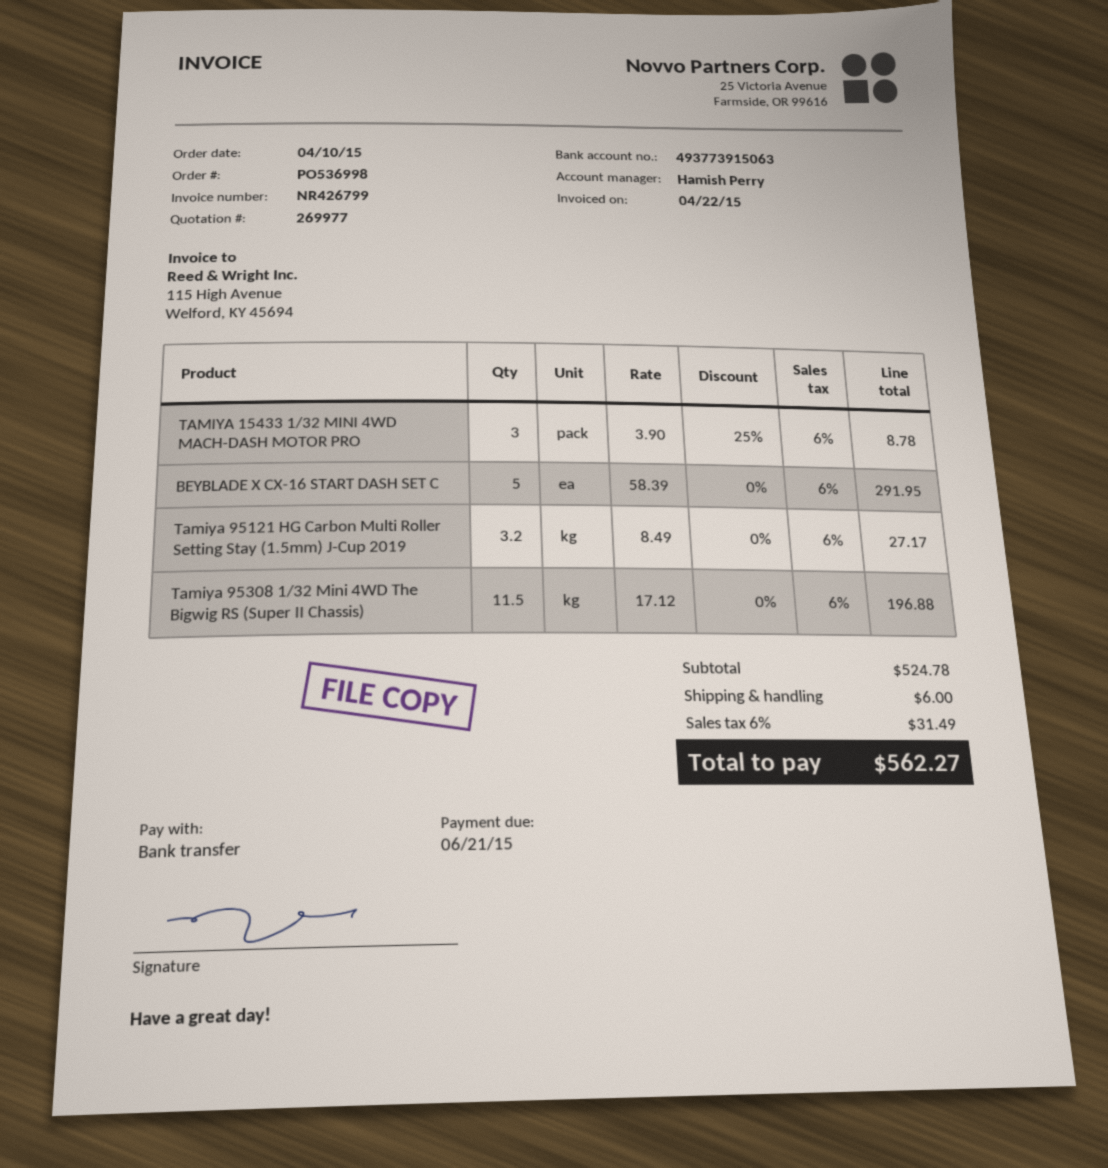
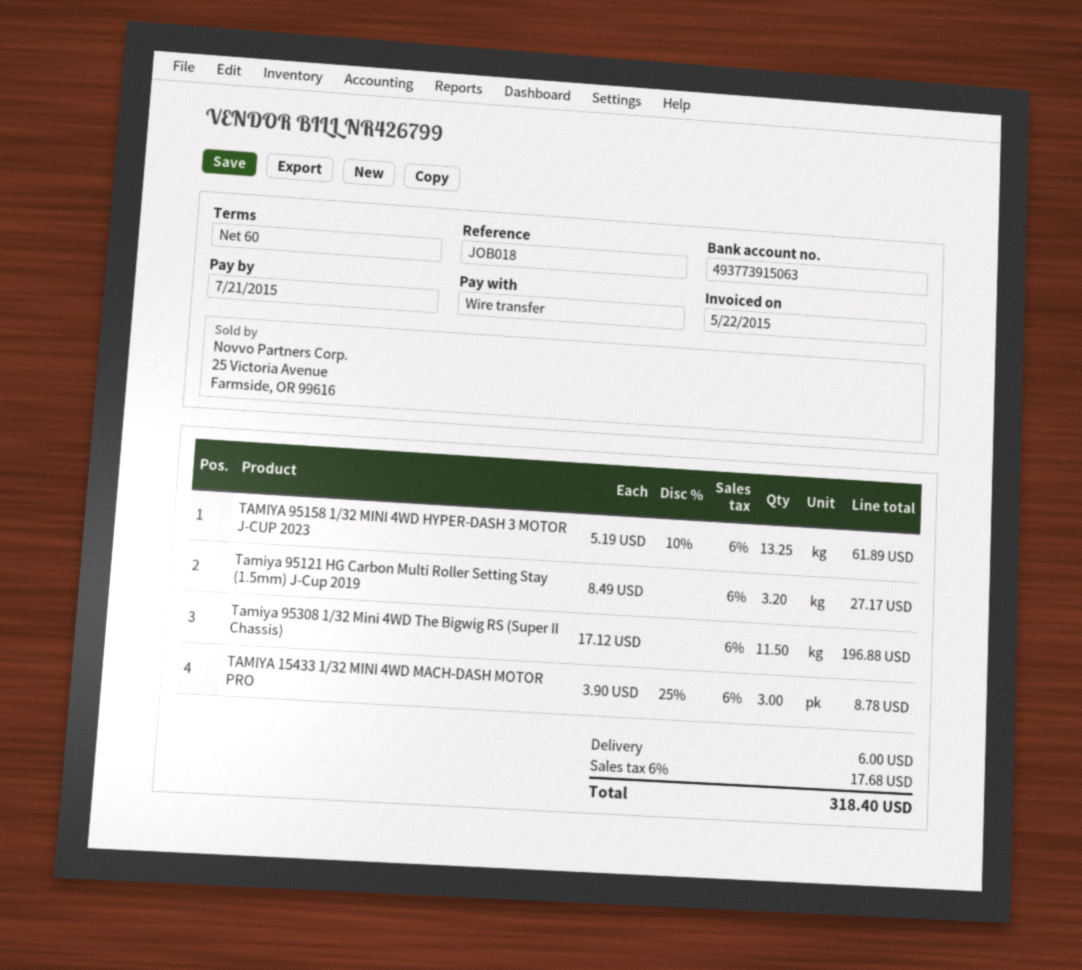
invoice date: 2015-04-22 -> 2015-05-22
due date: 2015-06-21 -> 2015-07-21
BEYBLADE X CX-16 START DASH SET C: 5 x 58.39 = 291.95 -> none
TAMIYA 95158 1/32 MINI 4WD HYPER-DASH 3 MOTOR J-CUP 2023: none -> 13.25 x 5.19 - 10% = 61.89
tax: 6% = 31.49 -> 6% = 17.68
total: 562.27 -> 318.40

